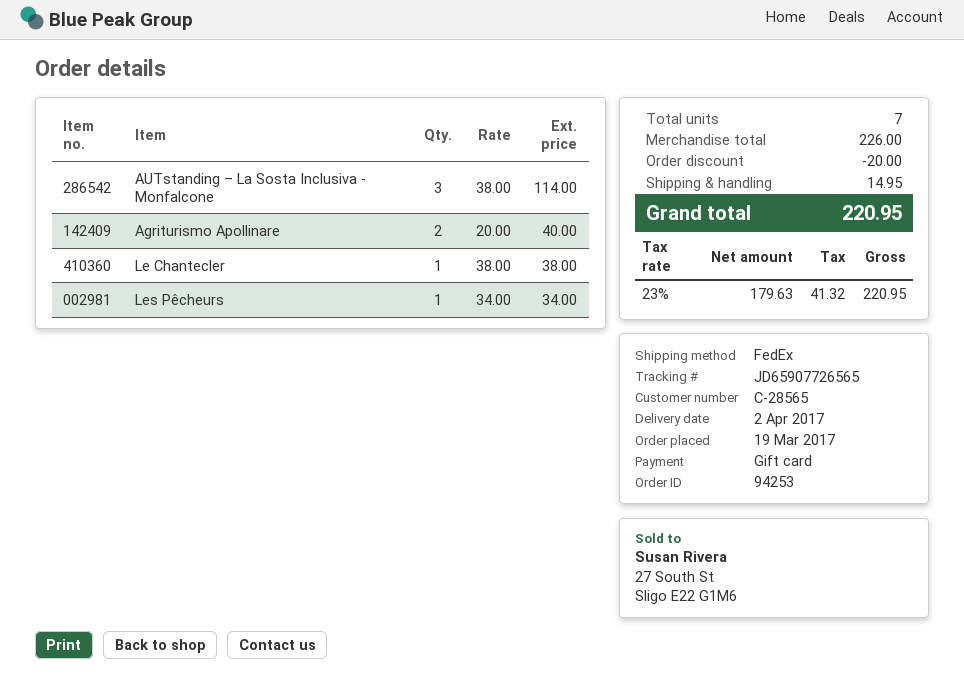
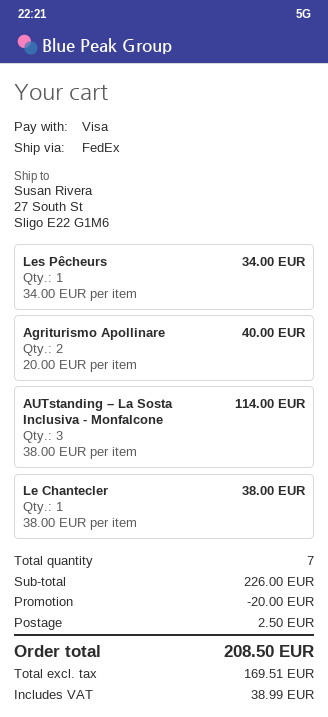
payment method: gift card -> Visa
shipping: 14.95 -> 2.50
net: 179.63 -> 169.51
tax: 41.32 -> 38.99
total: 220.95 -> 208.50

